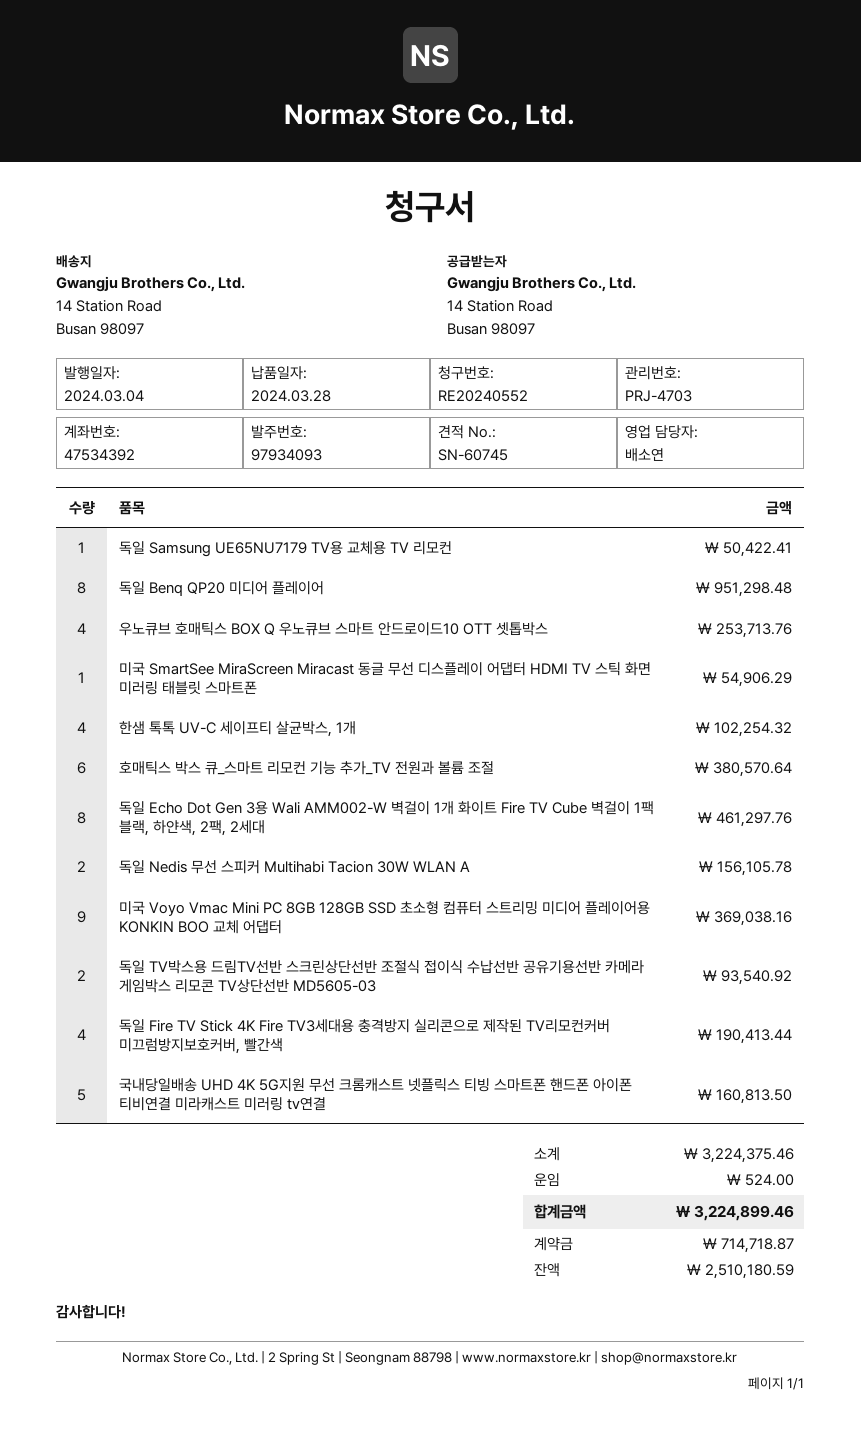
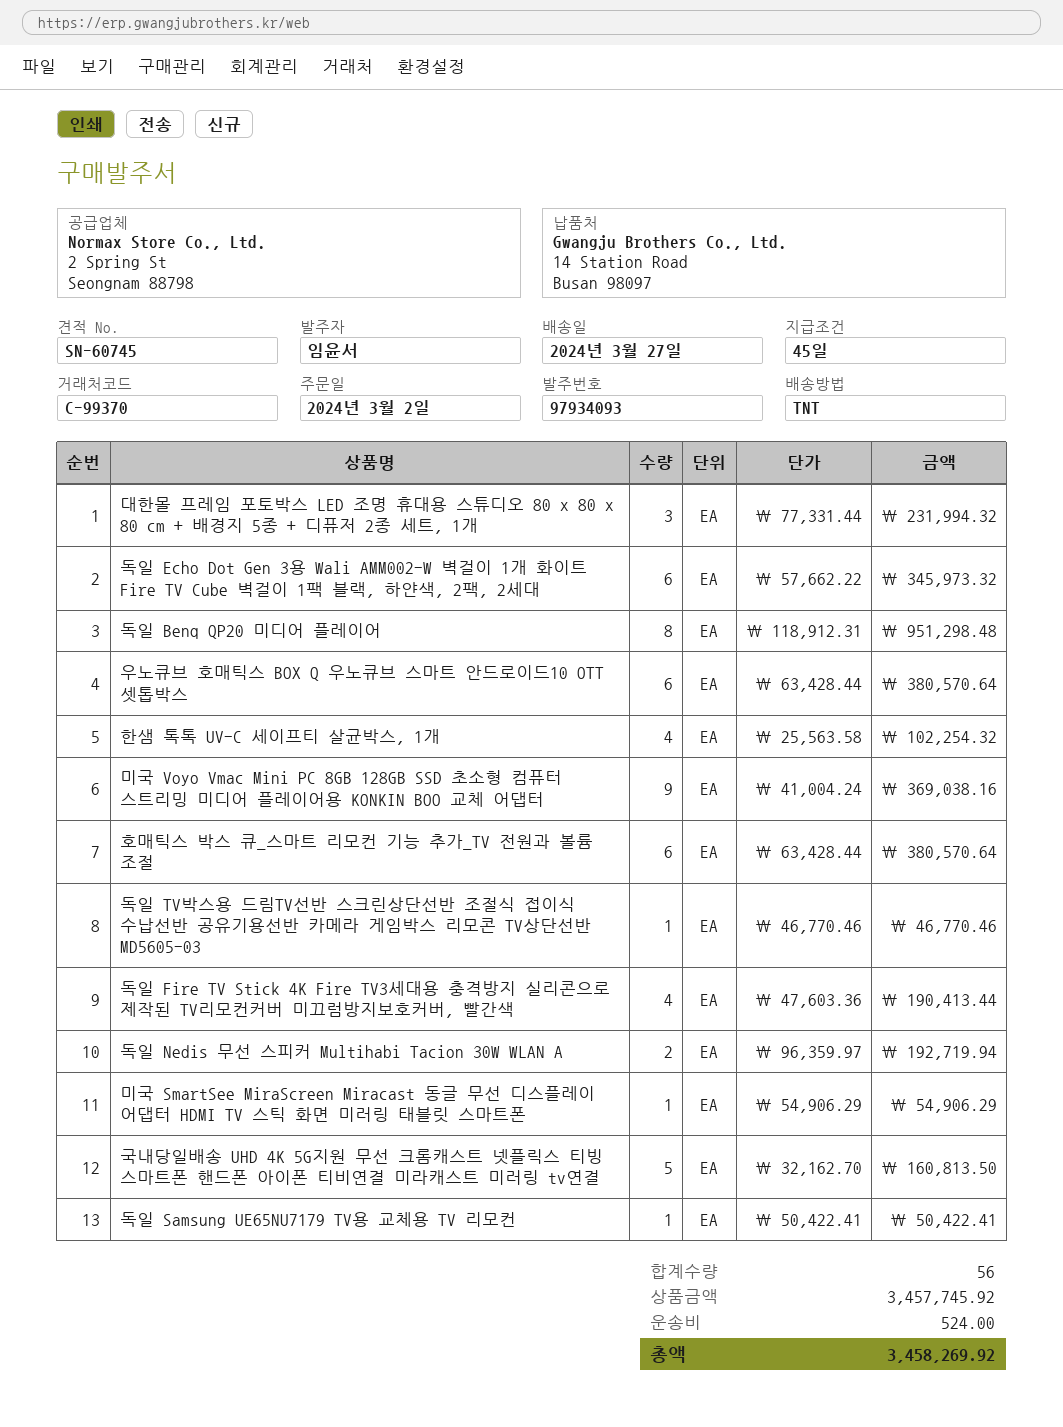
delivery date: 2024-03-28 -> 2024-03-27
우노큐브 호매틱스 BOX Q 우노큐브 스마트 안드로이드10 OTT 셋톱박스: 4 for 253713.76 -> 6 for 380570.64
독일 Echo Dot Gen 3용 Wali AMM002-W 벽걸이 1개 화이트 Fire TV Cube 벽걸이 1팩 블랙, 하얀색, 2팩, 2세대: 8 for 461297.76 -> 6 for 345973.32
독일 Nedis 무선 스피커 Multihabi Tacion 30W WLAN A: 2 for 156105.78 -> 2 for 192719.94
독일 TV박스용 드림TV선반 스크린상단선반 조절식 접이식 수납선반 공유기용선반 카메라 게임박스 리모콘 TV상단선반 MD5605-03: 2 for 93540.92 -> 1 for 46770.46
대한몰 프레임 포토박스 LED 조명 휴대용 스튜디오 80 x 80 x 80 cm + 배경지 5종 + 디퓨저 2종 세트, 1개: none -> 3 for 231994.32
subtotal: 3224375.46 -> 3457745.92
total: 3224899.46 -> 3458269.92

